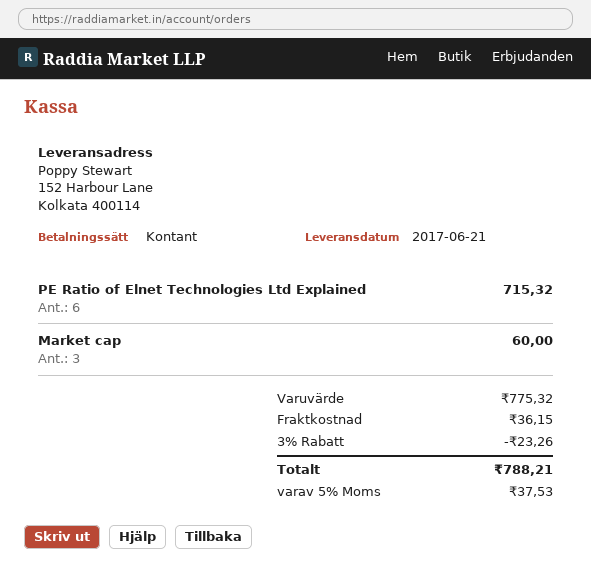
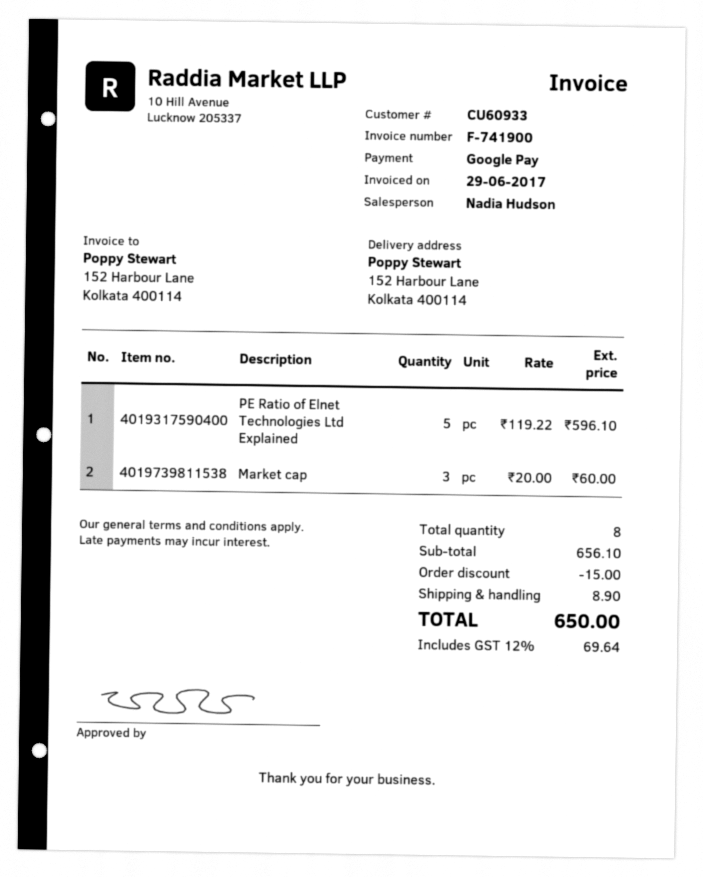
payment method: cash -> Google Pay
PE Ratio of Elnet Technologies Ltd Explained: 6 for 715.32 -> 5 for 596.10
subtotal: 775.32 -> 656.10
discount: 23.26 -> 15.00
shipping: 36.15 -> 8.90
tax: 5% = 37.53 -> 12% = 69.64
total: 788.21 -> 650.00

